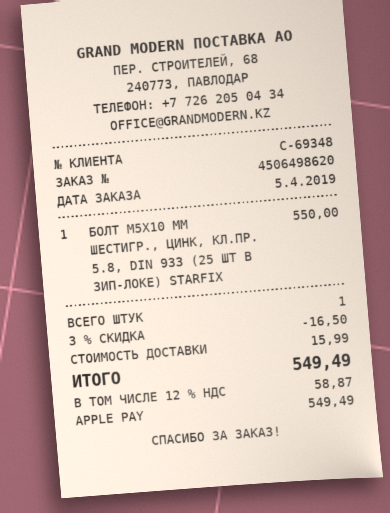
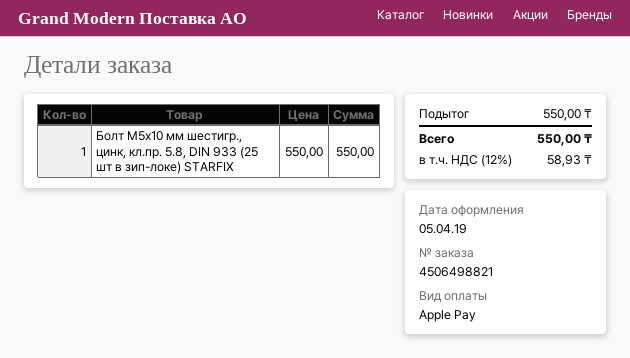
order number: 4506498620 -> 4506498821
discount: 3% = 16.50 -> none
shipping: 15.99 -> none
tax: 12% = 58.87 -> 12% = 58.93
total: 549.49 -> 550.00

